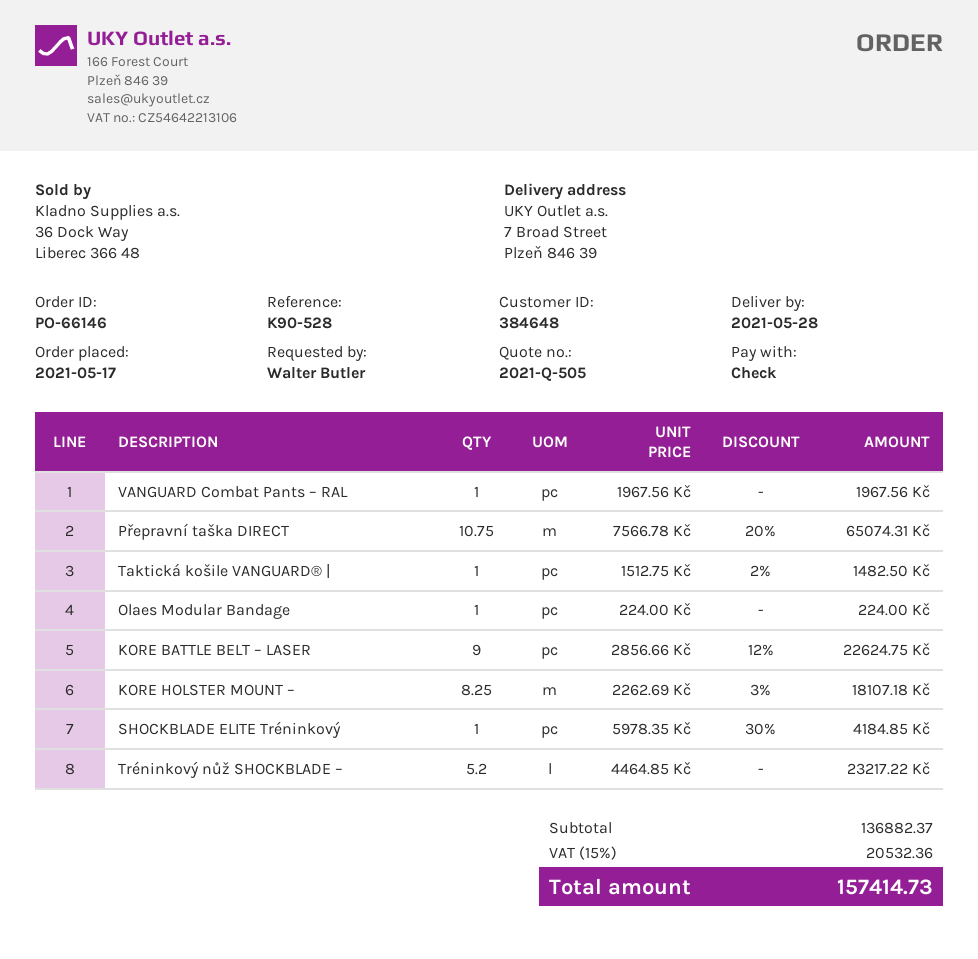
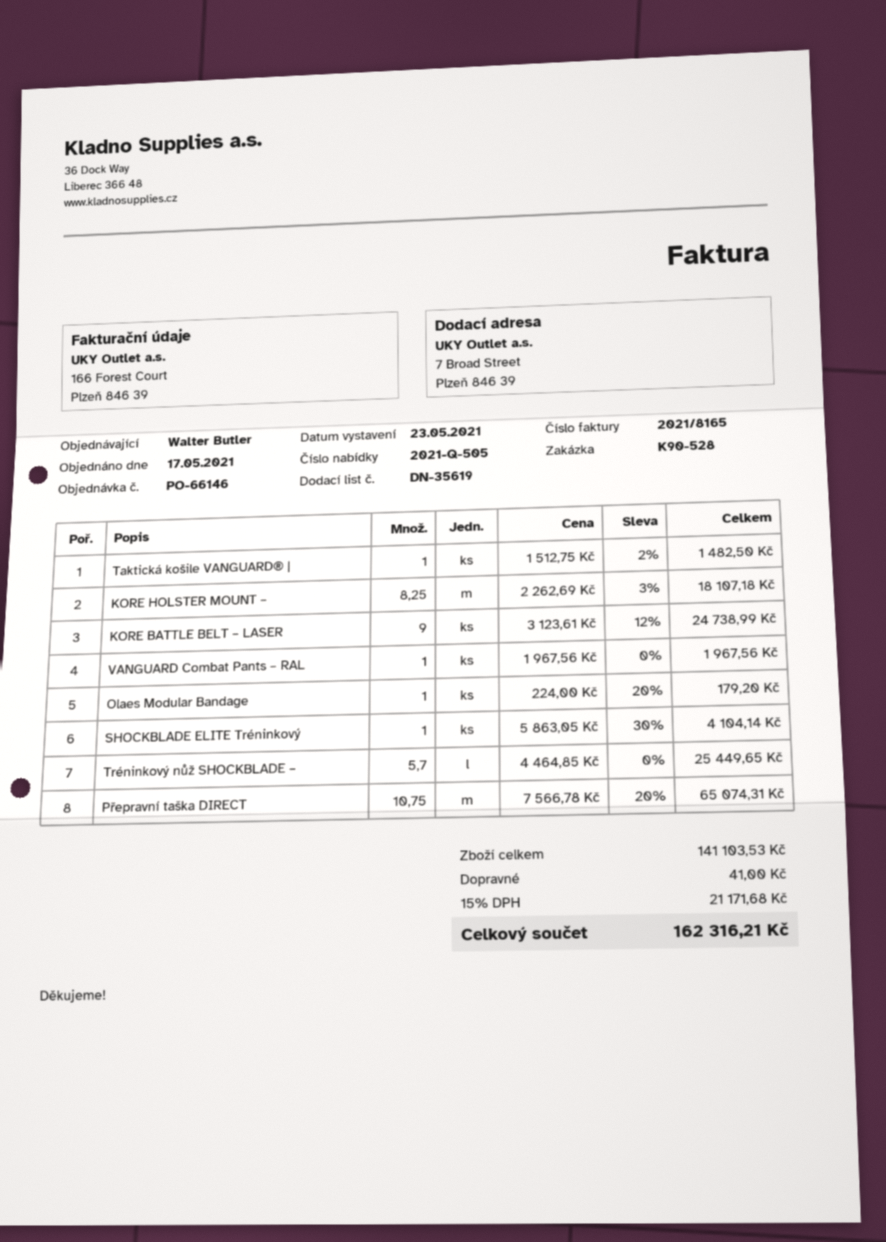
Olaes Modular Bandage: 1 x 224.00 = 224.00 -> 1 x 224.00 - 20% = 179.20
KORE BATTLE BELT – LASER: 9 x 2856.66 - 12% = 22624.75 -> 9 x 3123.61 - 12% = 24738.99
SHOCKBLADE ELITE Tréninkový: 1 x 5978.35 - 30% = 4184.85 -> 1 x 5863.05 - 30% = 4104.14
Tréninkový nůž SHOCKBLADE –: 5.2 x 4464.85 = 23217.22 -> 5.7 x 4464.85 = 25449.65
subtotal: 136882.37 -> 141103.53
shipping: none -> 41.00
tax: 15% = 20532.36 -> 15% = 21171.68
total: 157414.73 -> 162316.21

